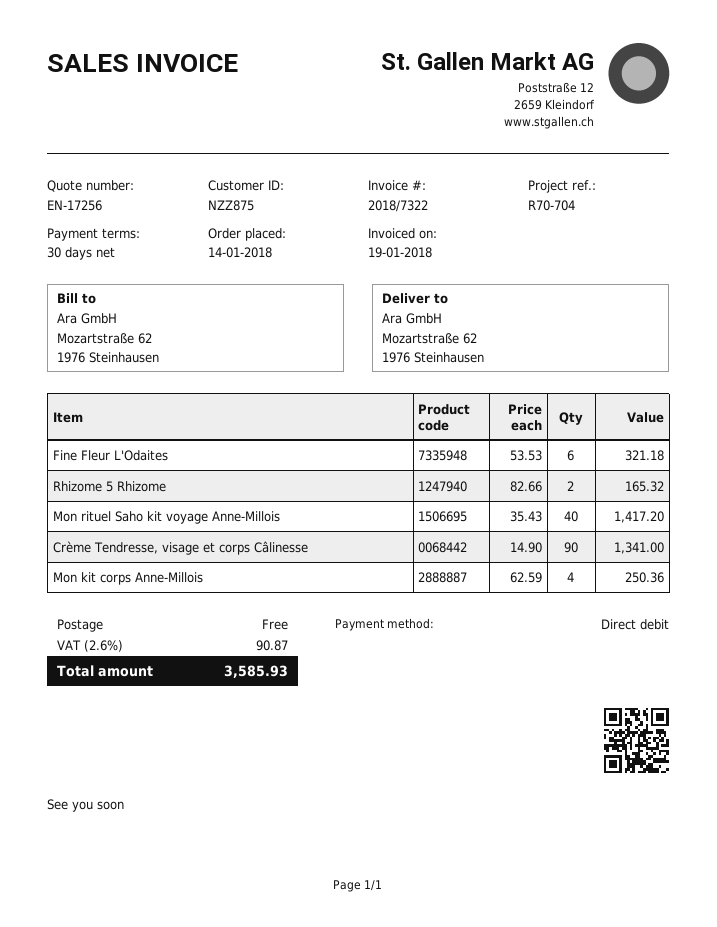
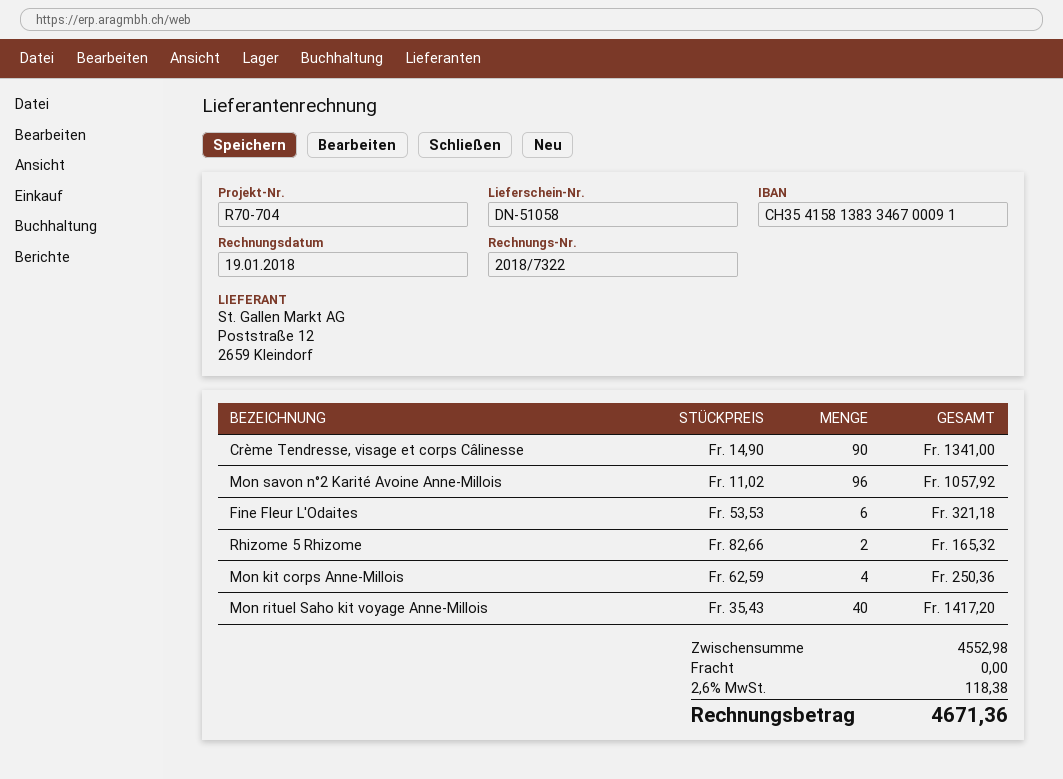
Mon savon n°2 Karité Avoine Anne-Millois: none -> 96 x 11.02 = 1057.92
tax: 2.6% = 90.87 -> 2.6% = 118.38
total: 3585.93 -> 4671.36

